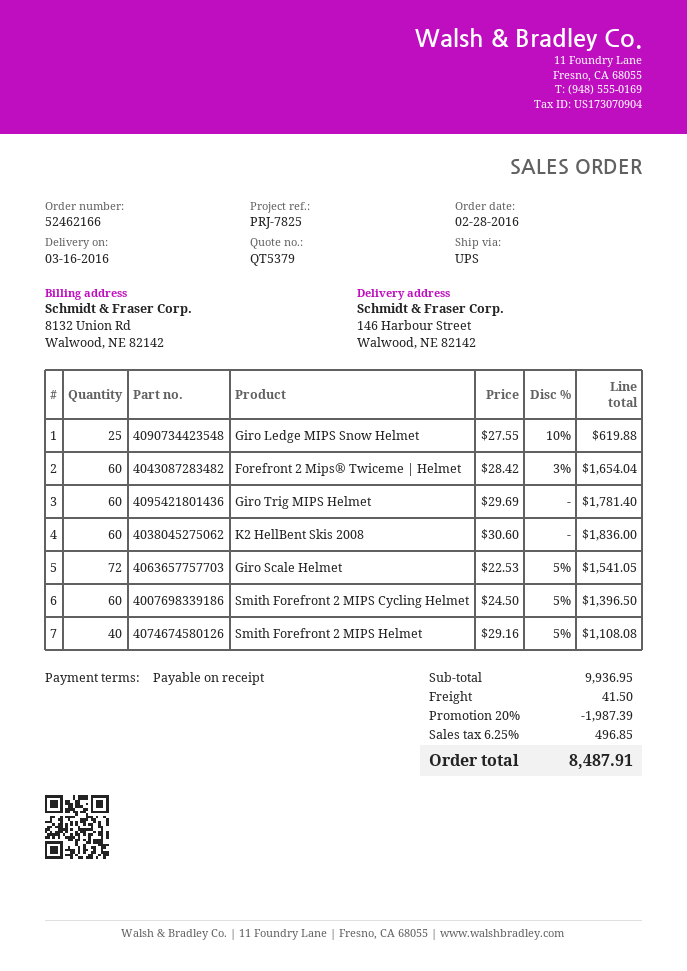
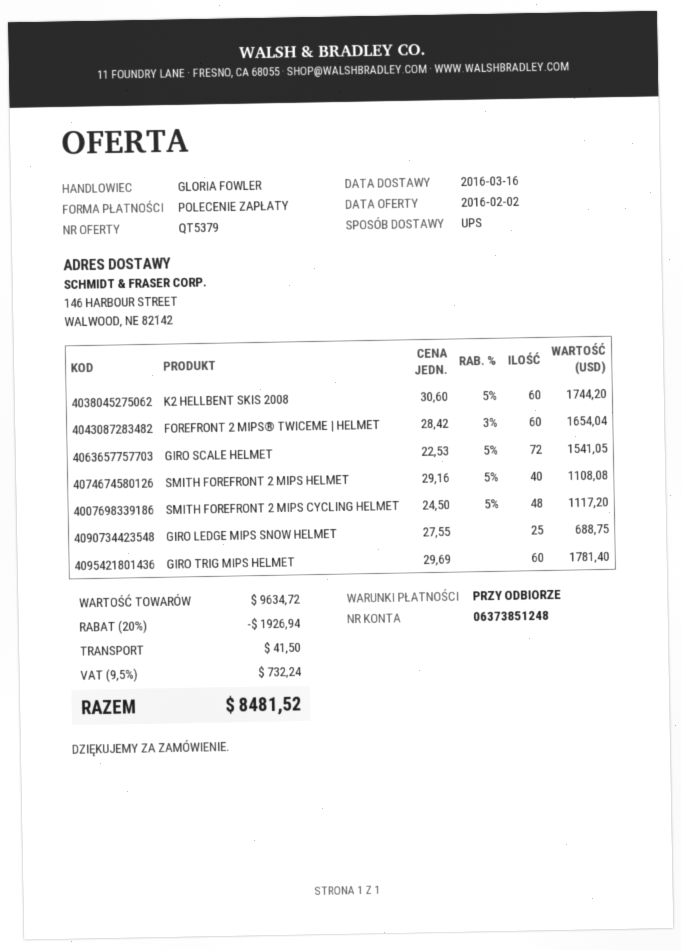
Giro Ledge MIPS Snow Helmet: 25 x 27.55 - 10% = 619.88 -> 25 x 27.55 = 688.75
K2 HellBent Skis 2008: 60 x 30.60 = 1836.00 -> 60 x 30.60 - 5% = 1744.20
Smith Forefront 2 MIPS Cycling Helmet: 60 x 24.50 - 5% = 1396.50 -> 48 x 24.50 - 5% = 1117.20
subtotal: 9936.95 -> 9634.72
discount: 20% = 1987.39 -> 20% = 1926.94
tax: 6.25% = 496.85 -> 9.5% = 732.24
total: 8487.91 -> 8481.52

